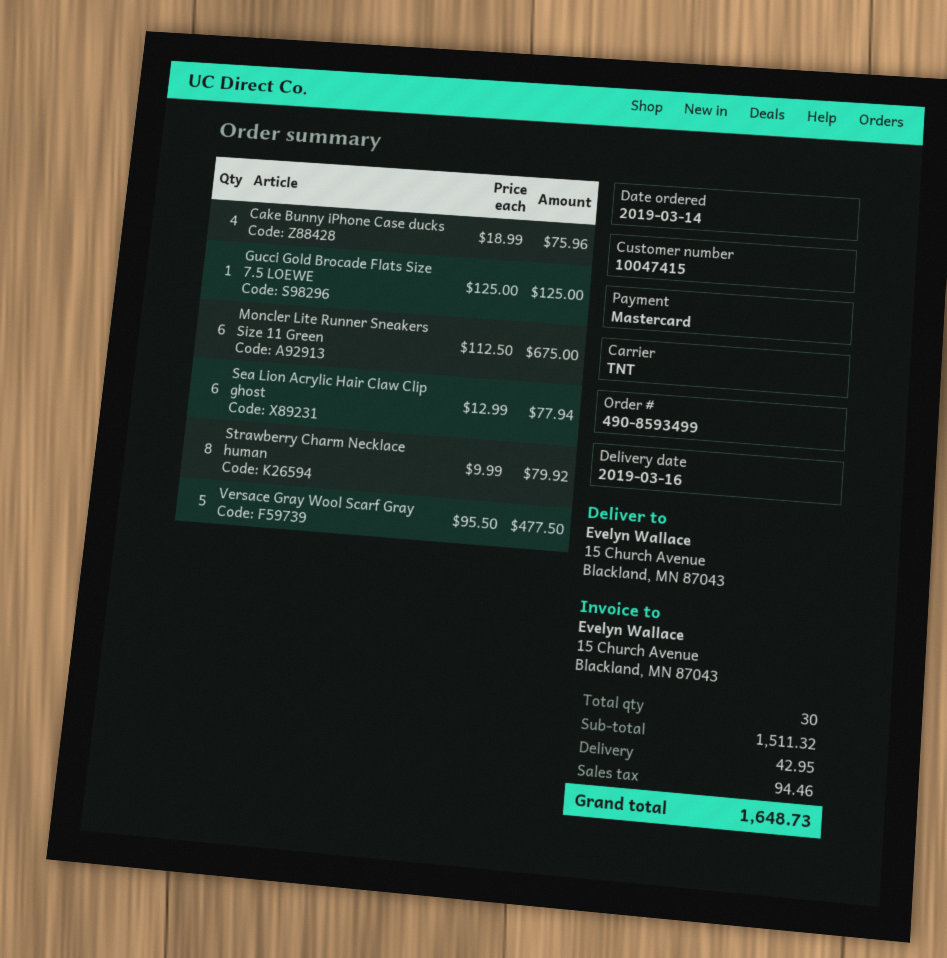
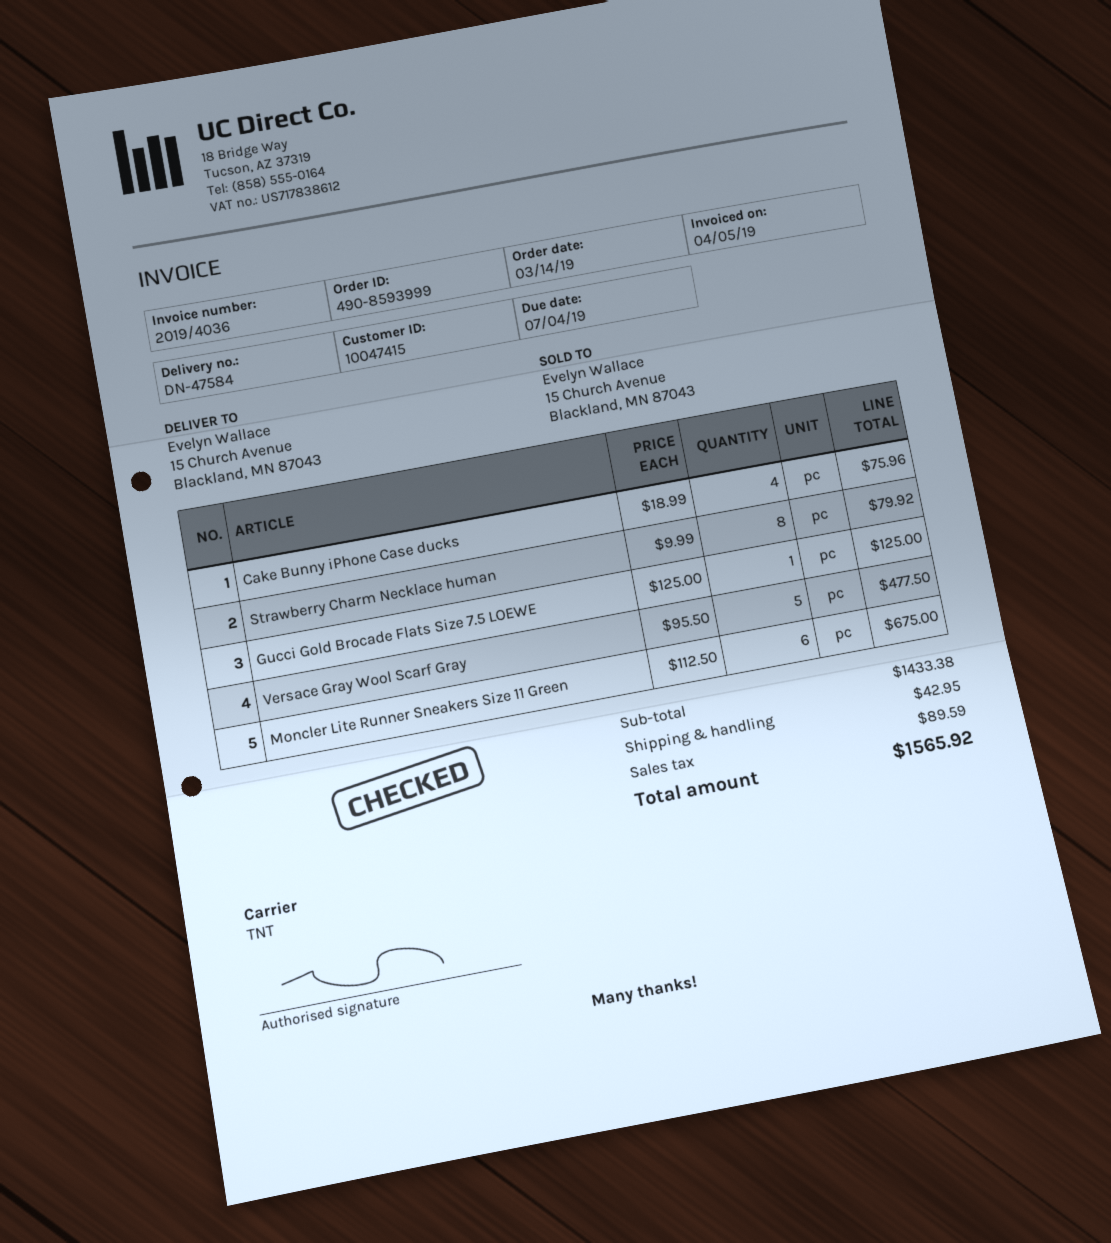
order number: 490-8593499 -> 490-8593999
Sea Lion Acrylic Hair Claw Clip ghost: 6 x 12.99 = 77.94 -> none
subtotal: 1511.32 -> 1433.38
tax: 94.46 -> 89.59
total: 1648.73 -> 1565.92

